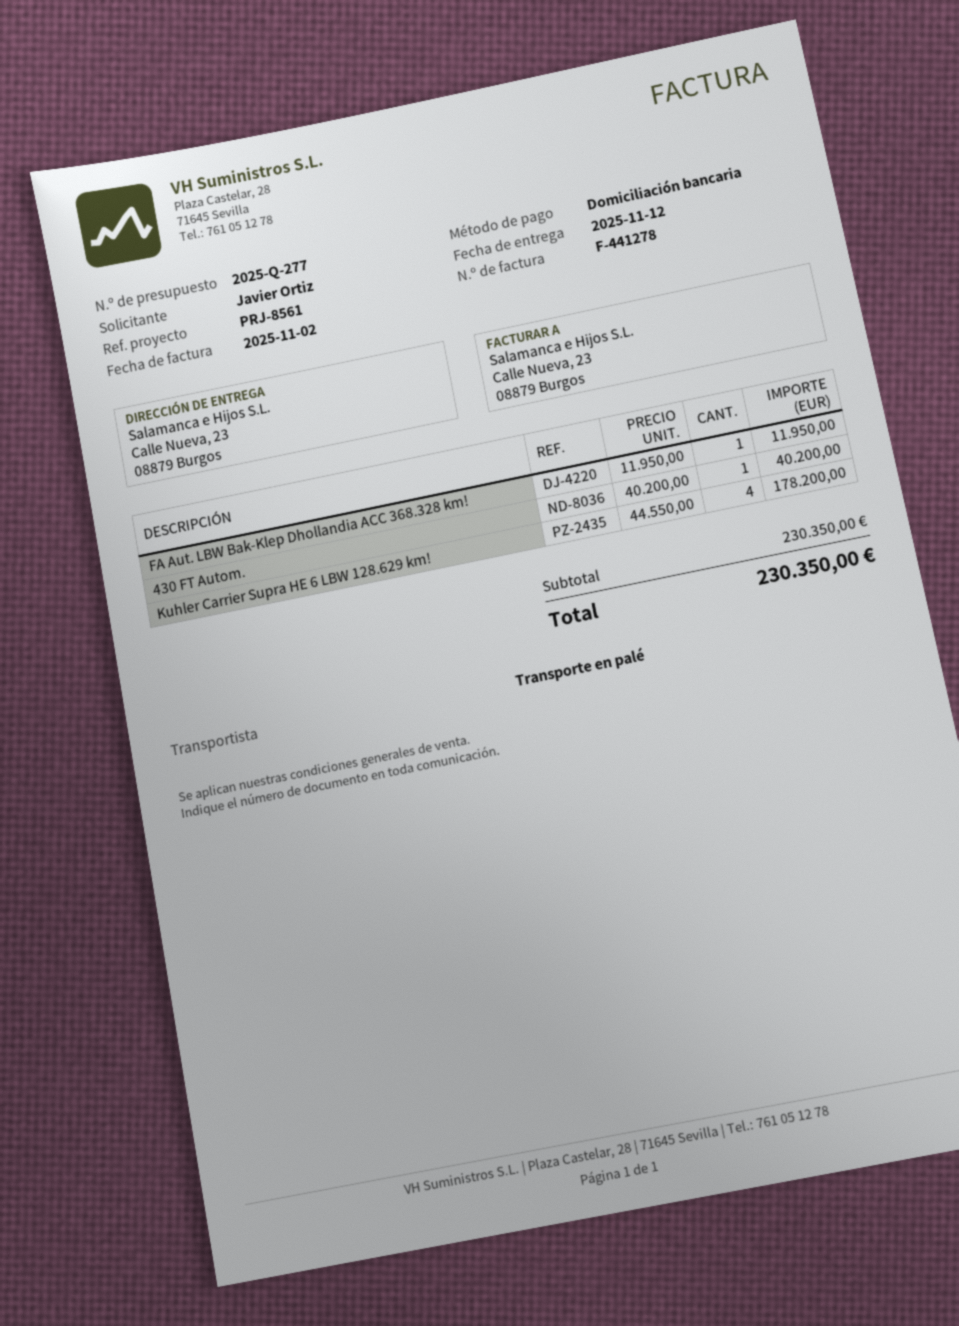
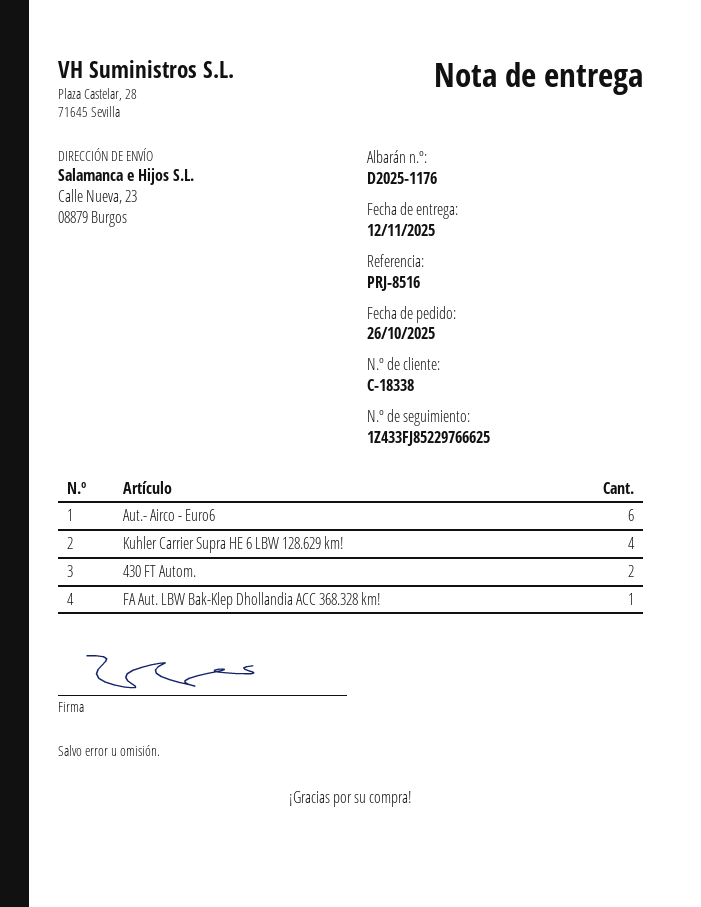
reference: PRJ-8561 -> PRJ-8516
430 FT Autom.: 1 -> 2
Aut.- Airco - Euro6: none -> 6

